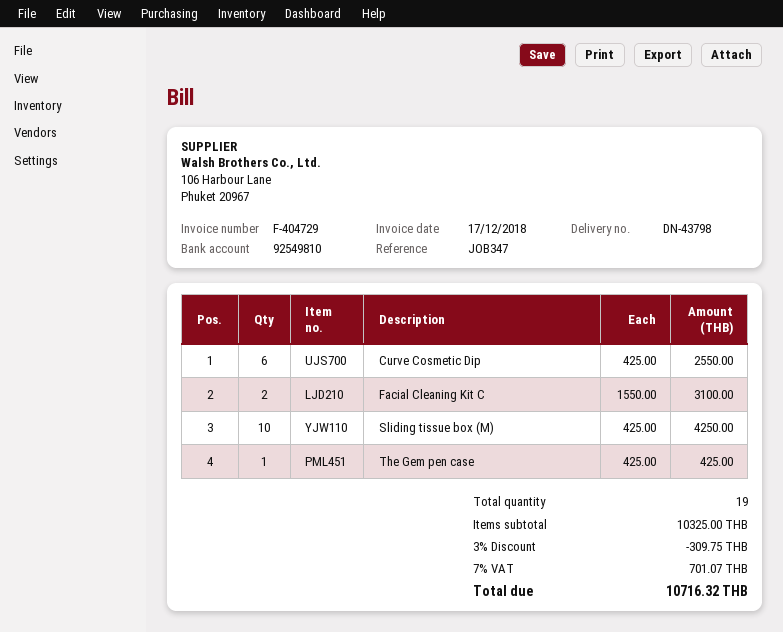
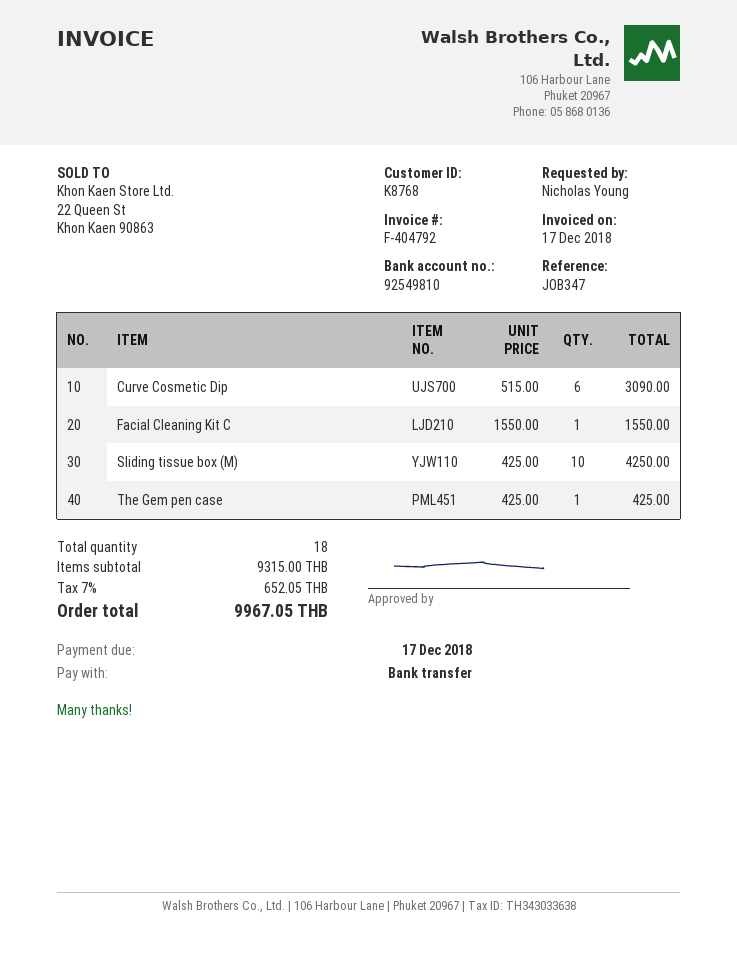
invoice number: F-404729 -> F-404792
Curve Cosmetic Dip: 6 x 425.00 = 2550.00 -> 6 x 515.00 = 3090.00
Facial Cleaning Kit C: 2 x 1550.00 = 3100.00 -> 1 x 1550.00 = 1550.00
total quantity: 19 -> 18
subtotal: 10325.00 -> 9315.00
discount: 3% = 309.75 -> none
tax: 7% = 701.07 -> 7% = 652.05
total: 10716.32 -> 9967.05

